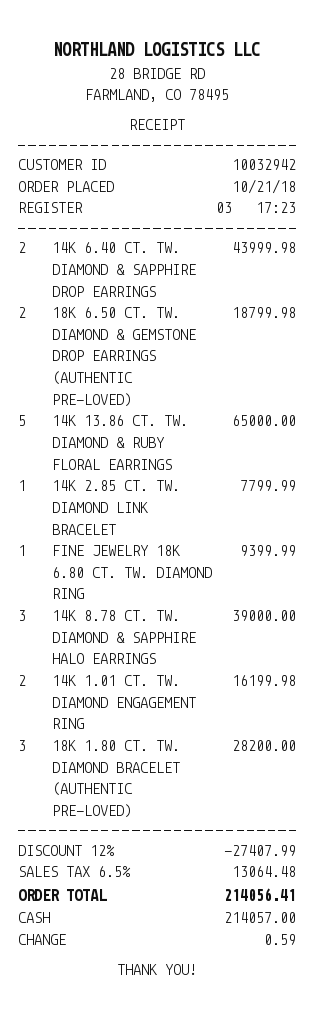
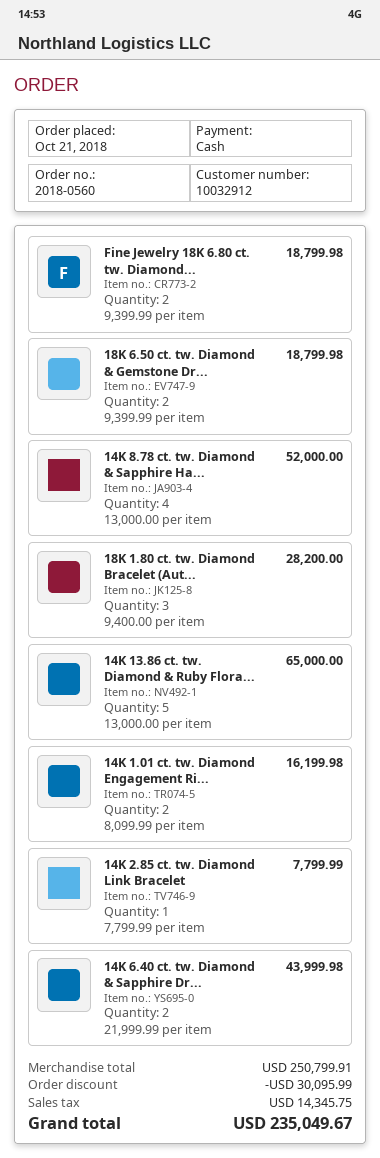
customer number: 10032942 -> 10032912
FINE JEWELRY 18K 6.80 CT. TW. DIAMOND RING: 1 for 9399.99 -> 2 for 18799.98
14K 8.78 CT. TW. DIAMOND & SAPPHIRE HALO EARRINGS: 3 for 39000.00 -> 4 for 52000.00
discount: 27407.99 -> 30095.99
tax: 13064.48 -> 14345.75
total: 214056.41 -> 235049.67

